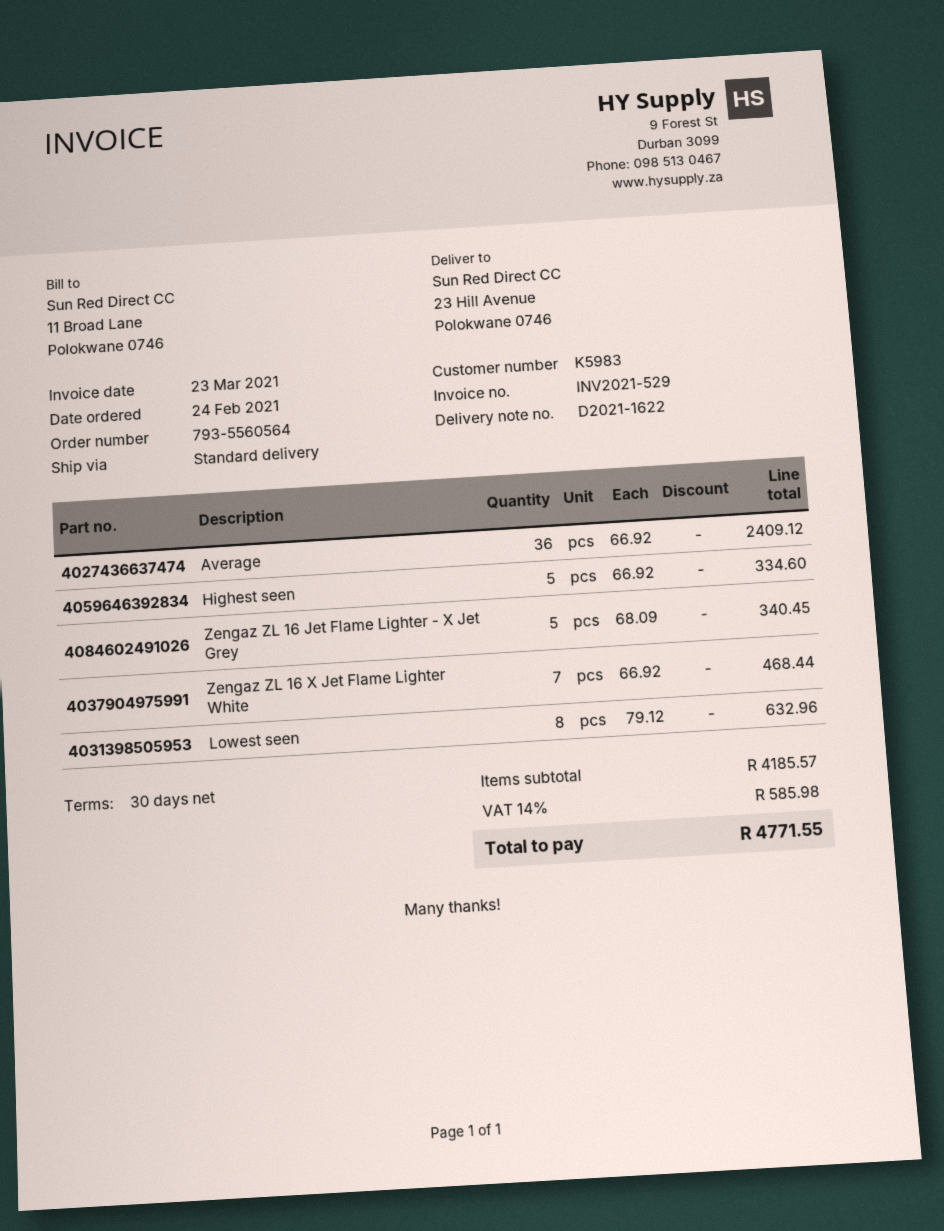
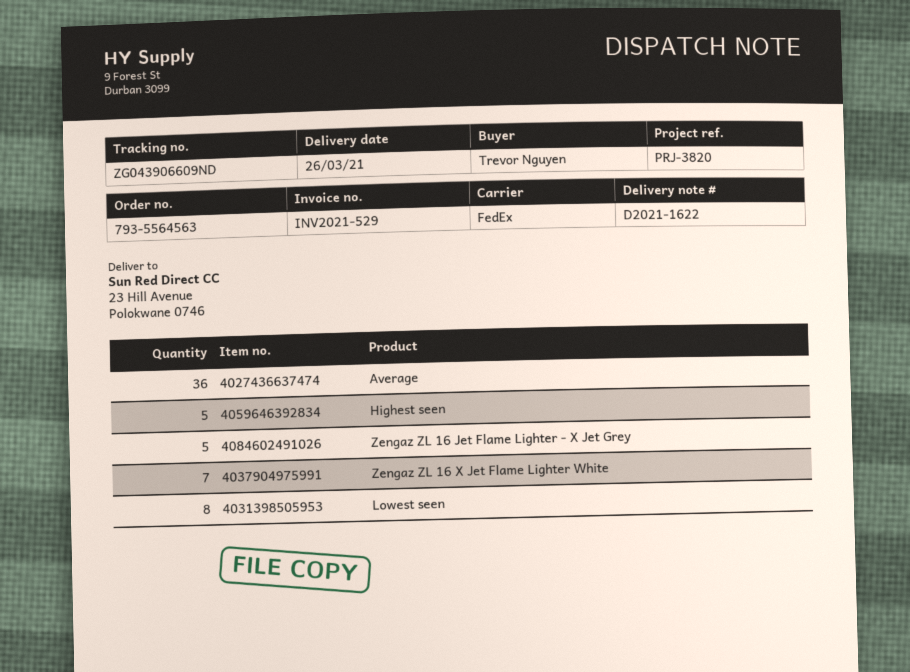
order number: 793-5560564 -> 793-5564563
shipping method: standard -> FedEx

